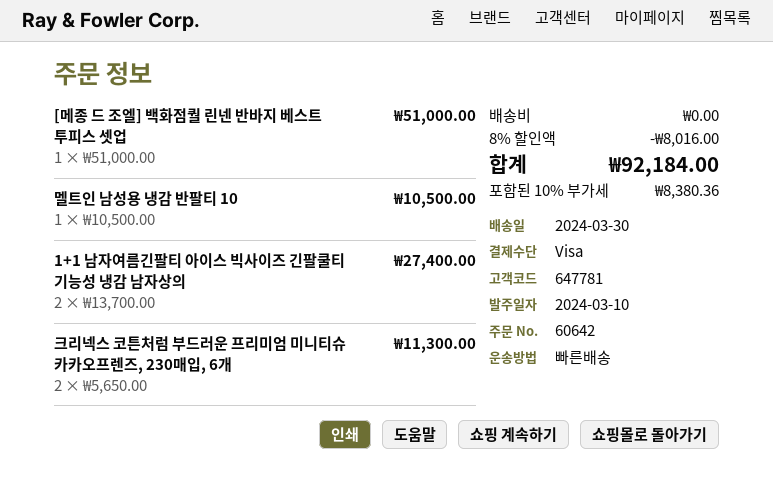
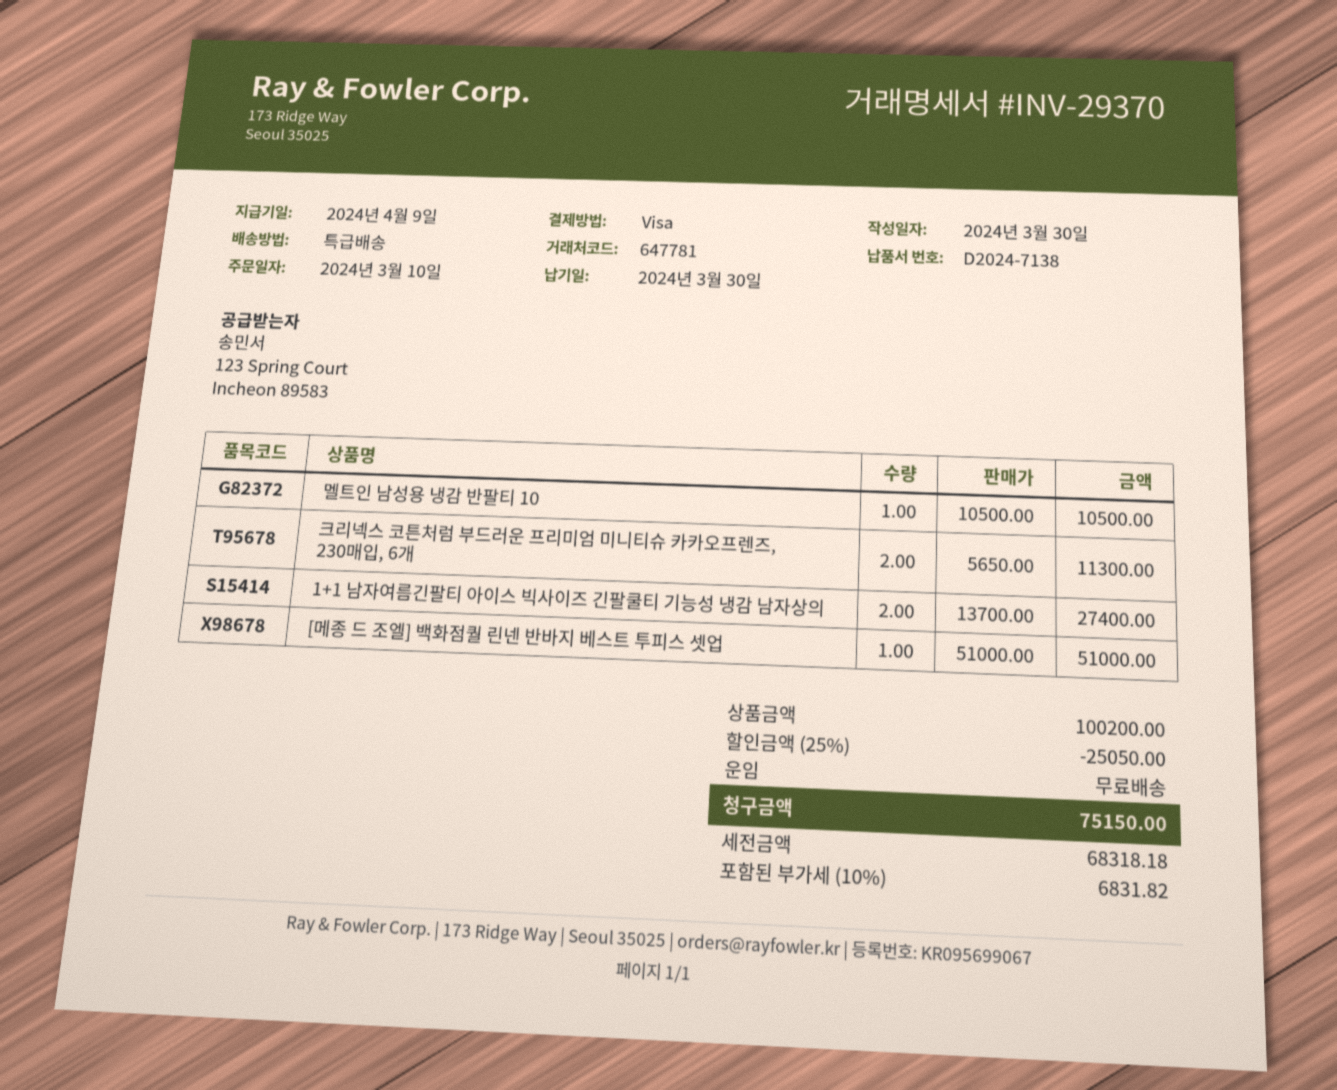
discount: 8% = 8016.00 -> 25% = 25050.00
tax: 10% = 8380.36 -> 10% = 6831.82
total: 92184.00 -> 75150.00

